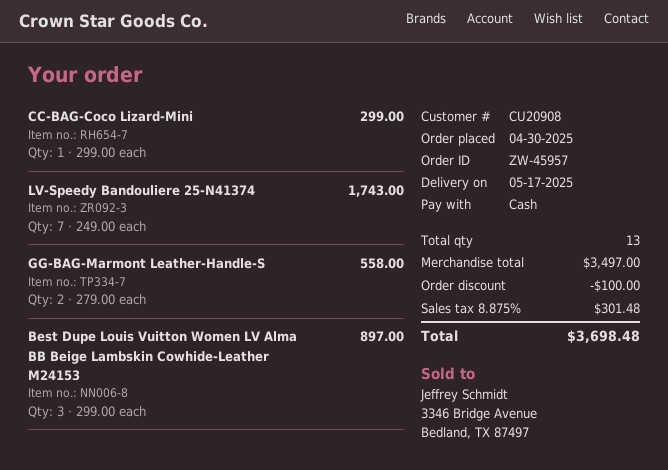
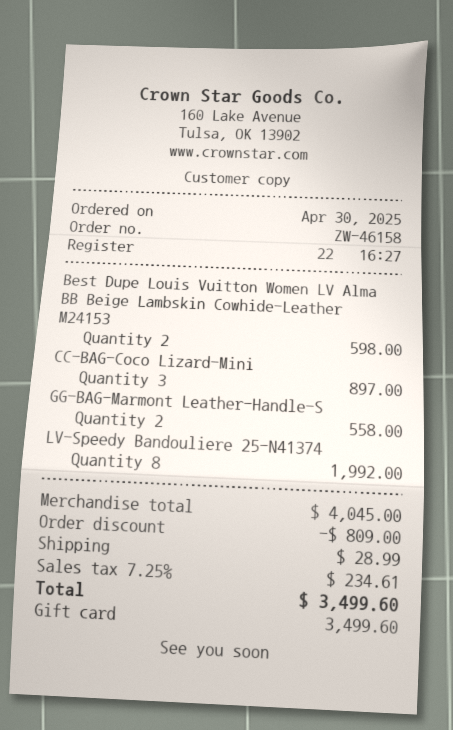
order number: ZW-45957 -> ZW-46158
payment method: cash -> gift card
CC-BAG-Coco Lizard-Mini: 1 for 299.00 -> 3 for 897.00
LV-Speedy Bandouliere 25-N41374: 7 for 1743.00 -> 8 for 1992.00
Best Dupe Louis Vuitton Women LV Alma BB Beige Lambskin Cowhide-Leather M24153: 3 for 897.00 -> 2 for 598.00
subtotal: 3497.00 -> 4045.00
discount: 100.00 -> 809.00
shipping: none -> 28.99
tax: 8.875% = 301.48 -> 7.25% = 234.61
total: 3698.48 -> 3499.60

